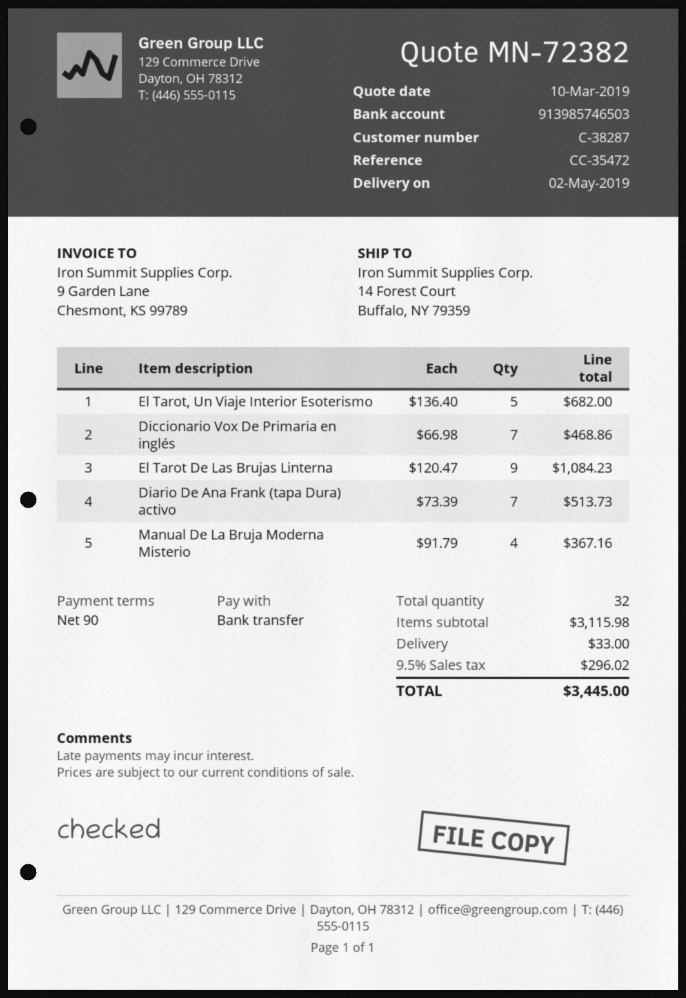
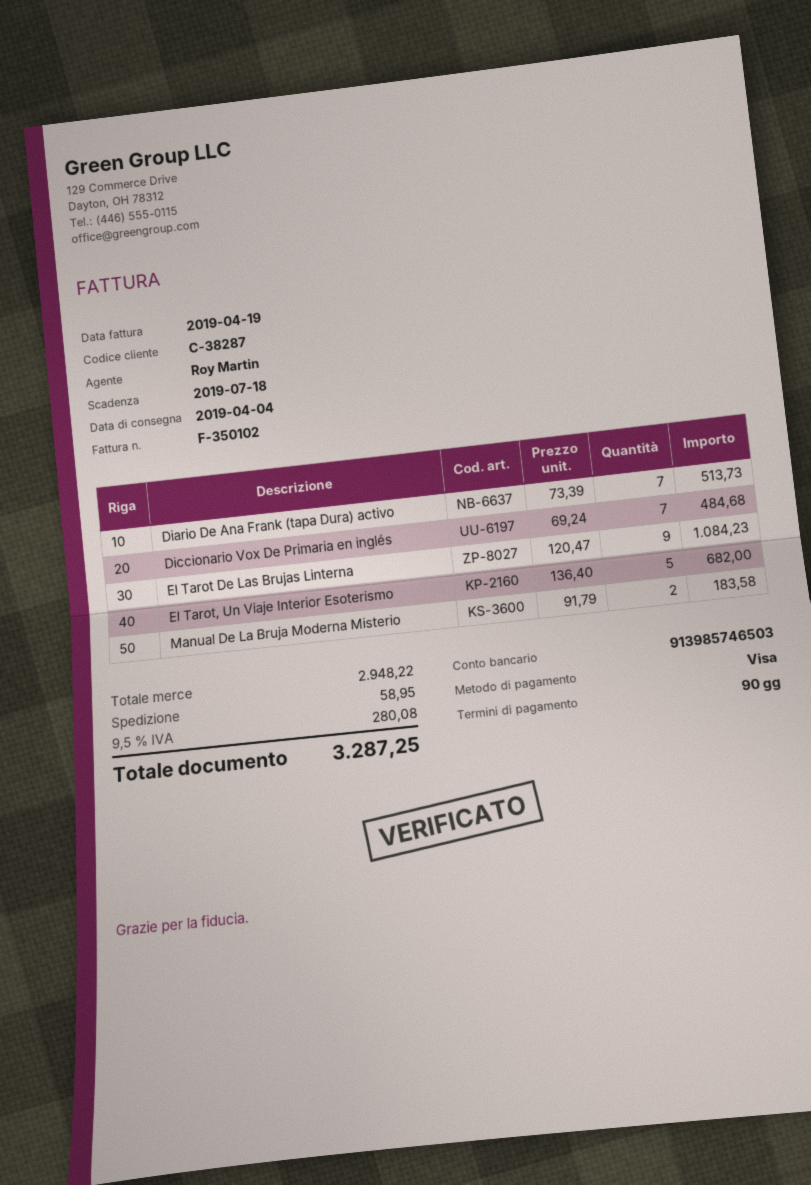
delivery date: 2019-05-02 -> 2019-04-04
payment method: bank transfer -> Visa
Diccionario Vox De Primaria en inglés: 7 x 66.98 = 468.86 -> 7 x 69.24 = 484.68
Manual De La Bruja Moderna Misterio: 4 x 91.79 = 367.16 -> 2 x 91.79 = 183.58
subtotal: 3115.98 -> 2948.22
shipping: 33.00 -> 58.95
tax: 9.5% = 296.02 -> 9.5% = 280.08
total: 3445.00 -> 3287.25

